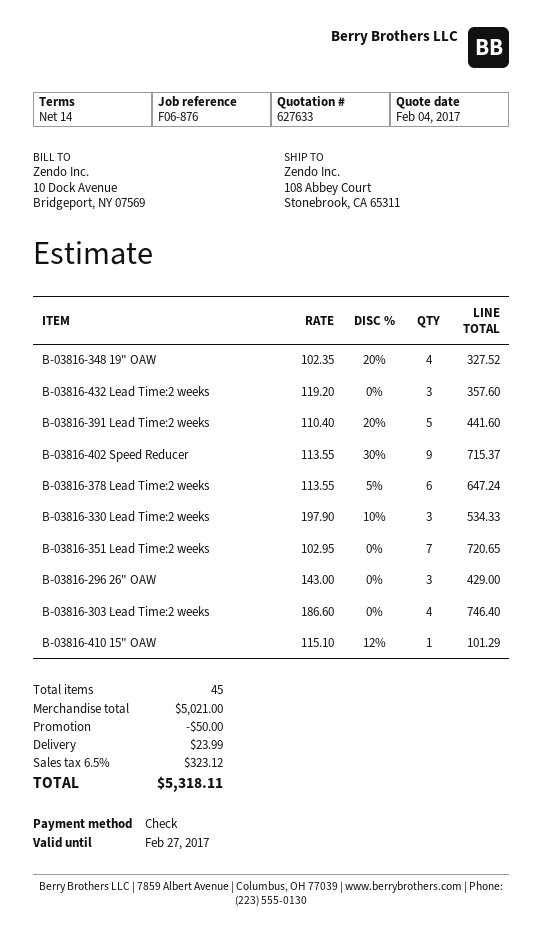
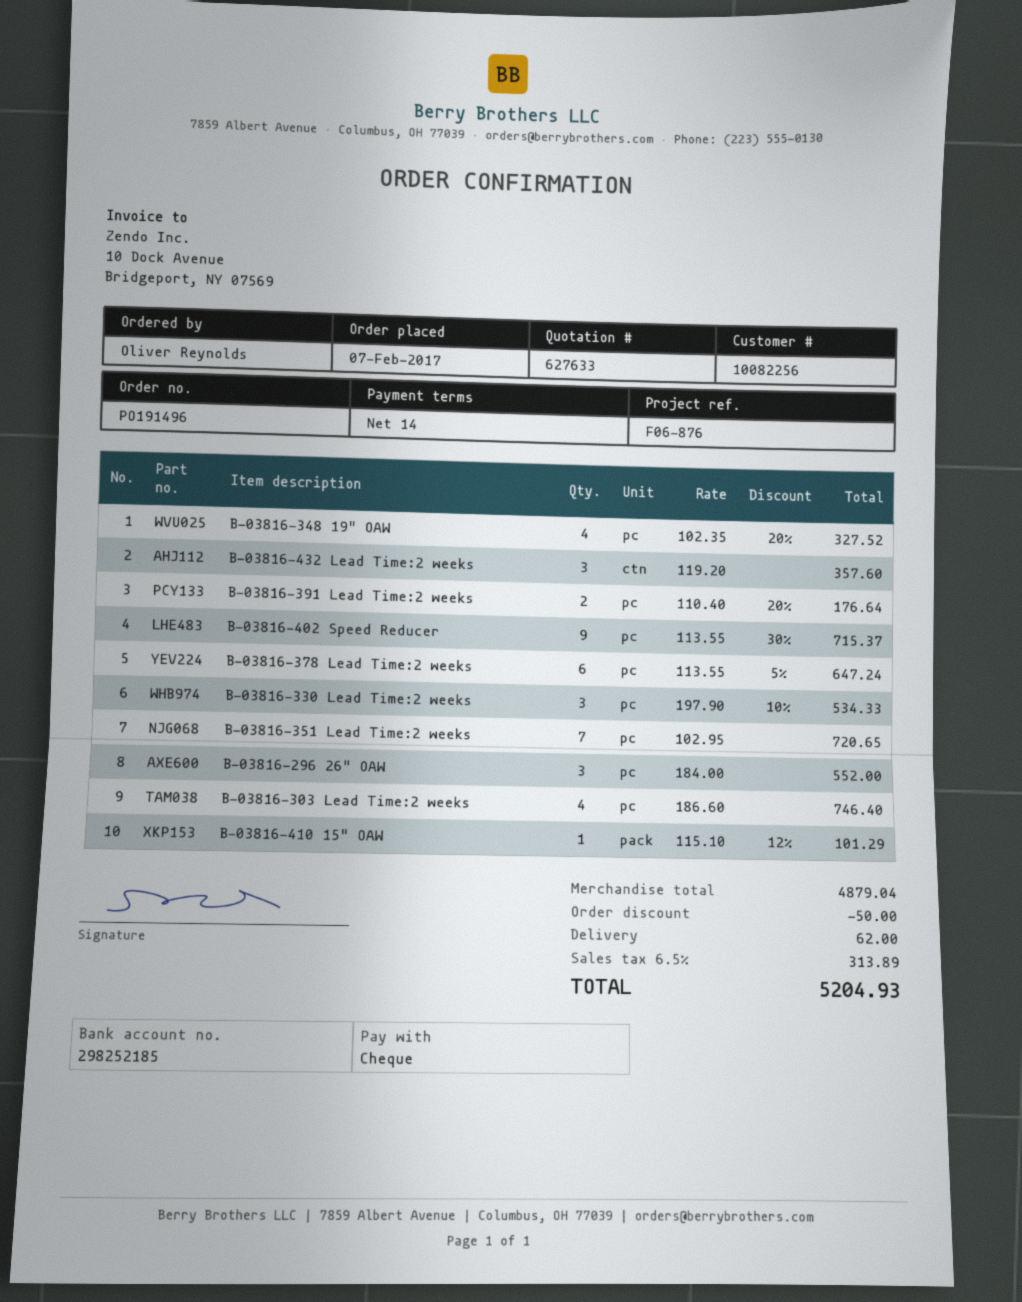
B-03816-391 Lead Time:2 weeks: 5 x 110.40 - 20% = 441.60 -> 2 x 110.40 - 20% = 176.64
B-03816-296 26" OAW: 3 x 143.00 = 429.00 -> 3 x 184.00 = 552.00
subtotal: 5021.00 -> 4879.04
shipping: 23.99 -> 62.00
tax: 6.5% = 323.12 -> 6.5% = 313.89
total: 5318.11 -> 5204.93

